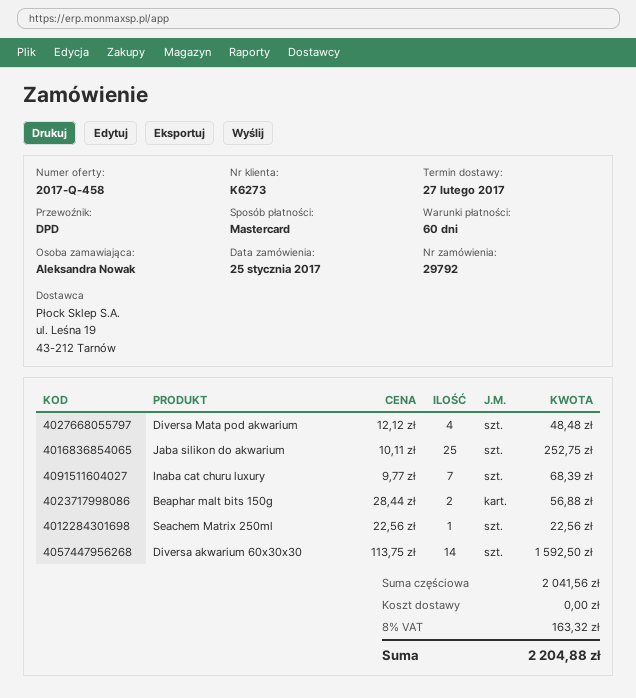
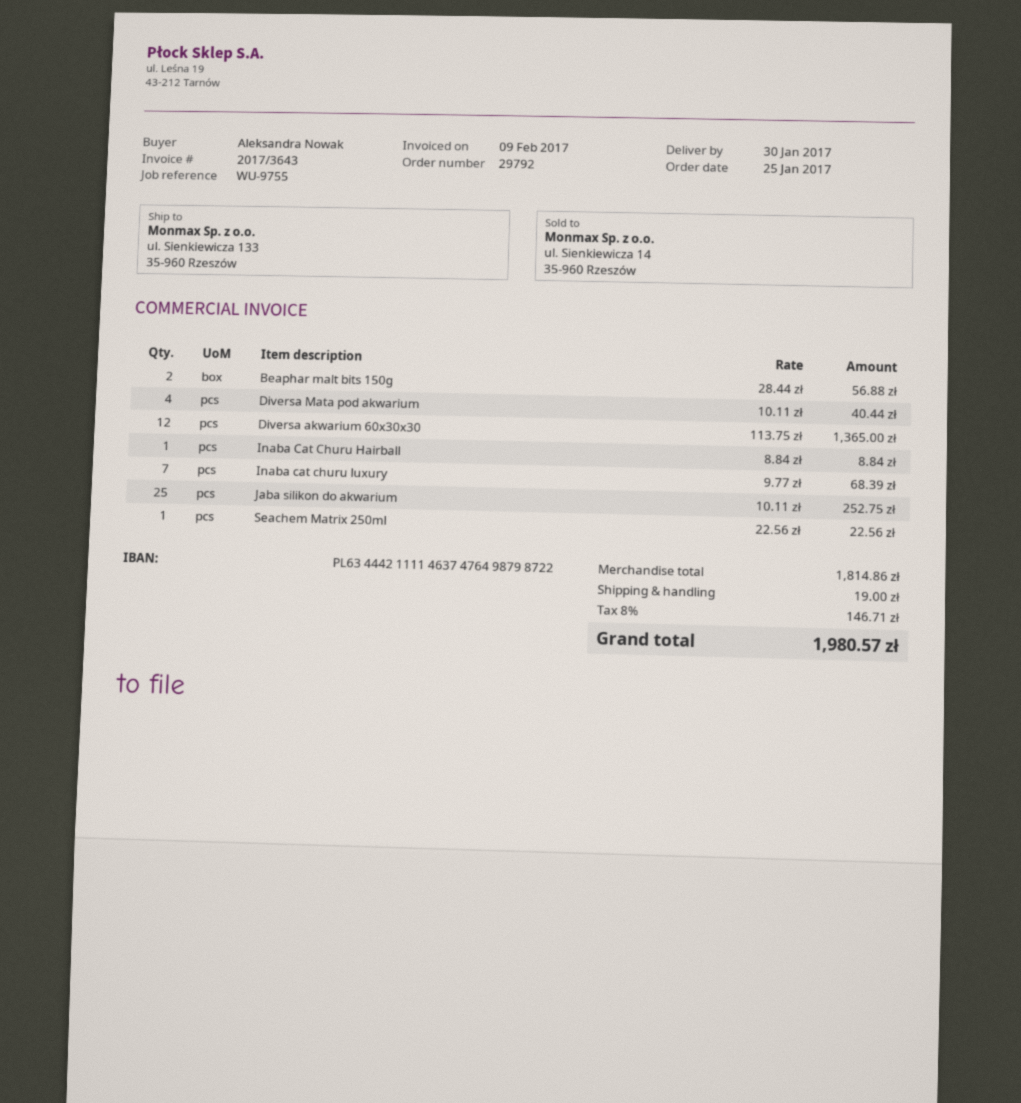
delivery date: 2017-02-27 -> 2017-01-30
Diversa Mata pod akwarium: 4 x 12.12 = 48.48 -> 4 x 10.11 = 40.44
Diversa akwarium 60x30x30: 14 x 113.75 = 1592.50 -> 12 x 113.75 = 1365.00
Inaba Cat Churu Hairball: none -> 1 x 8.84 = 8.84
subtotal: 2041.56 -> 1814.86
shipping: 0.00 -> 19.00
tax: 8% = 163.32 -> 8% = 146.71
total: 2204.88 -> 1980.57

